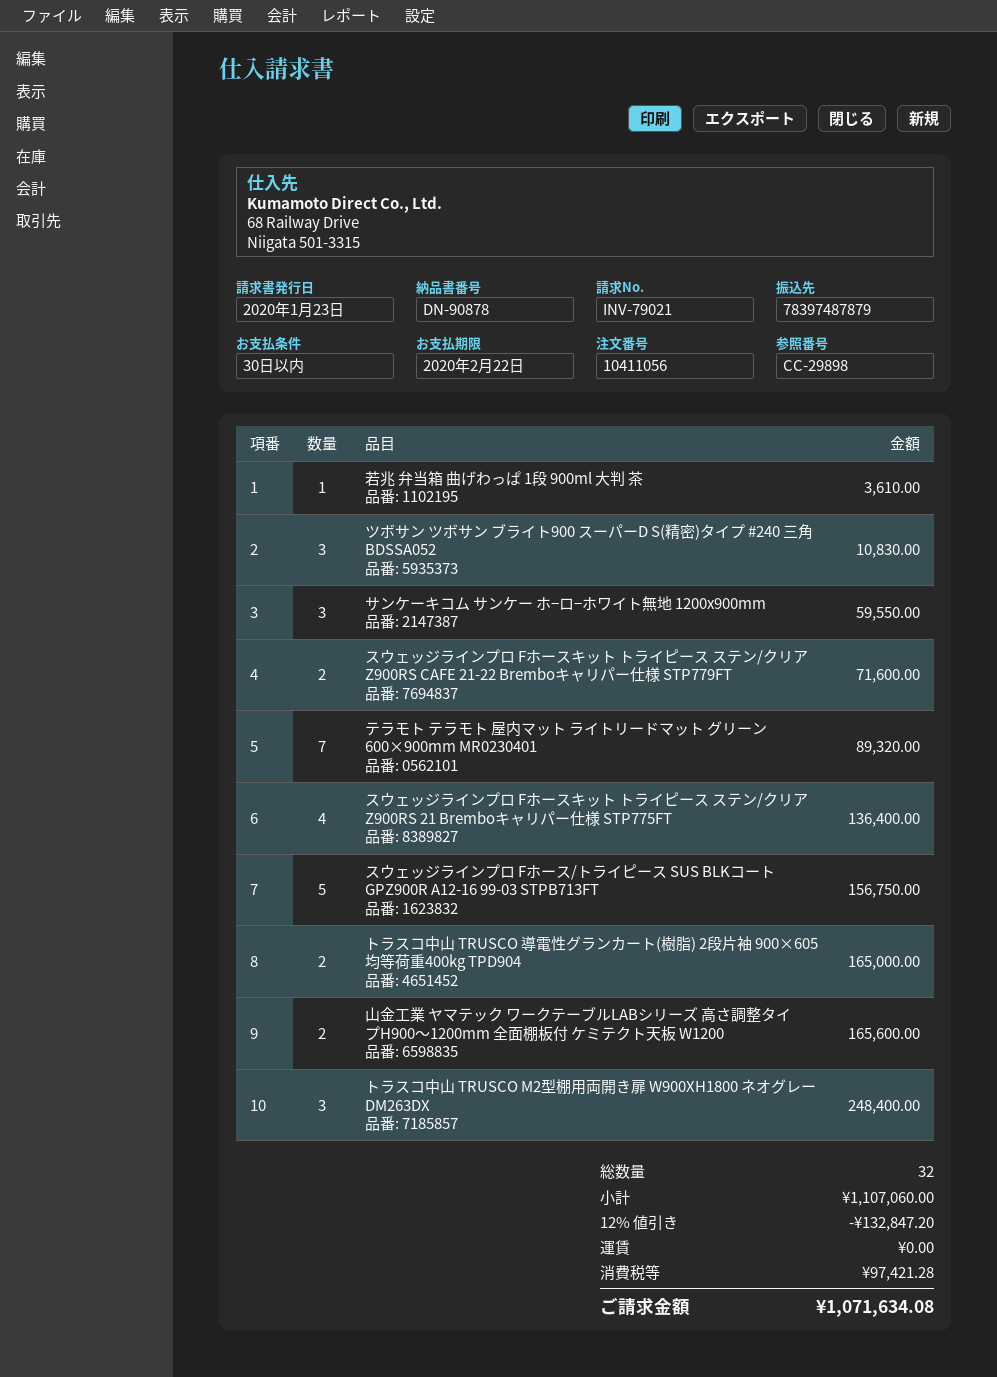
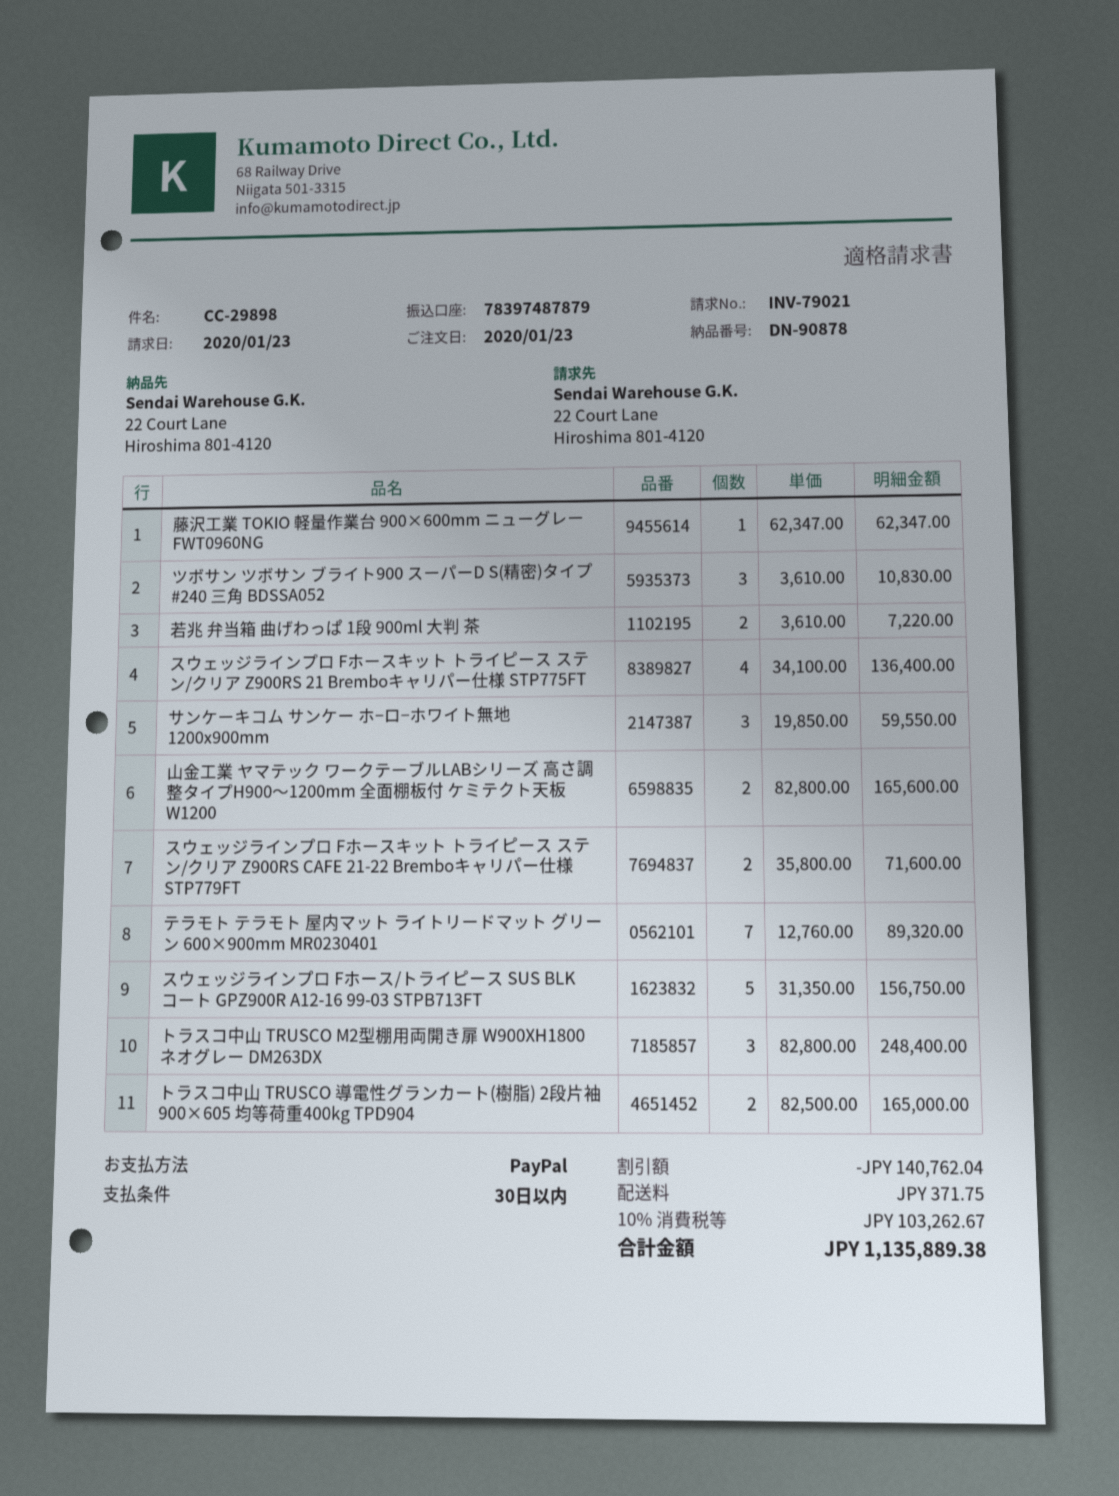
若兆 弁当箱 曲げわっぱ 1段 900ml 大判 茶: 1 for 3610.00 -> 2 for 7220.00
藤沢工業 TOKIO 軽量作業台 900×600mm ニューグレー FWT0960NG: none -> 1 for 62347.00
discount: 132847.20 -> 140762.04
shipping: 0.00 -> 371.75
tax: 97421.28 -> 103262.67
total: 1071634.08 -> 1135889.38

